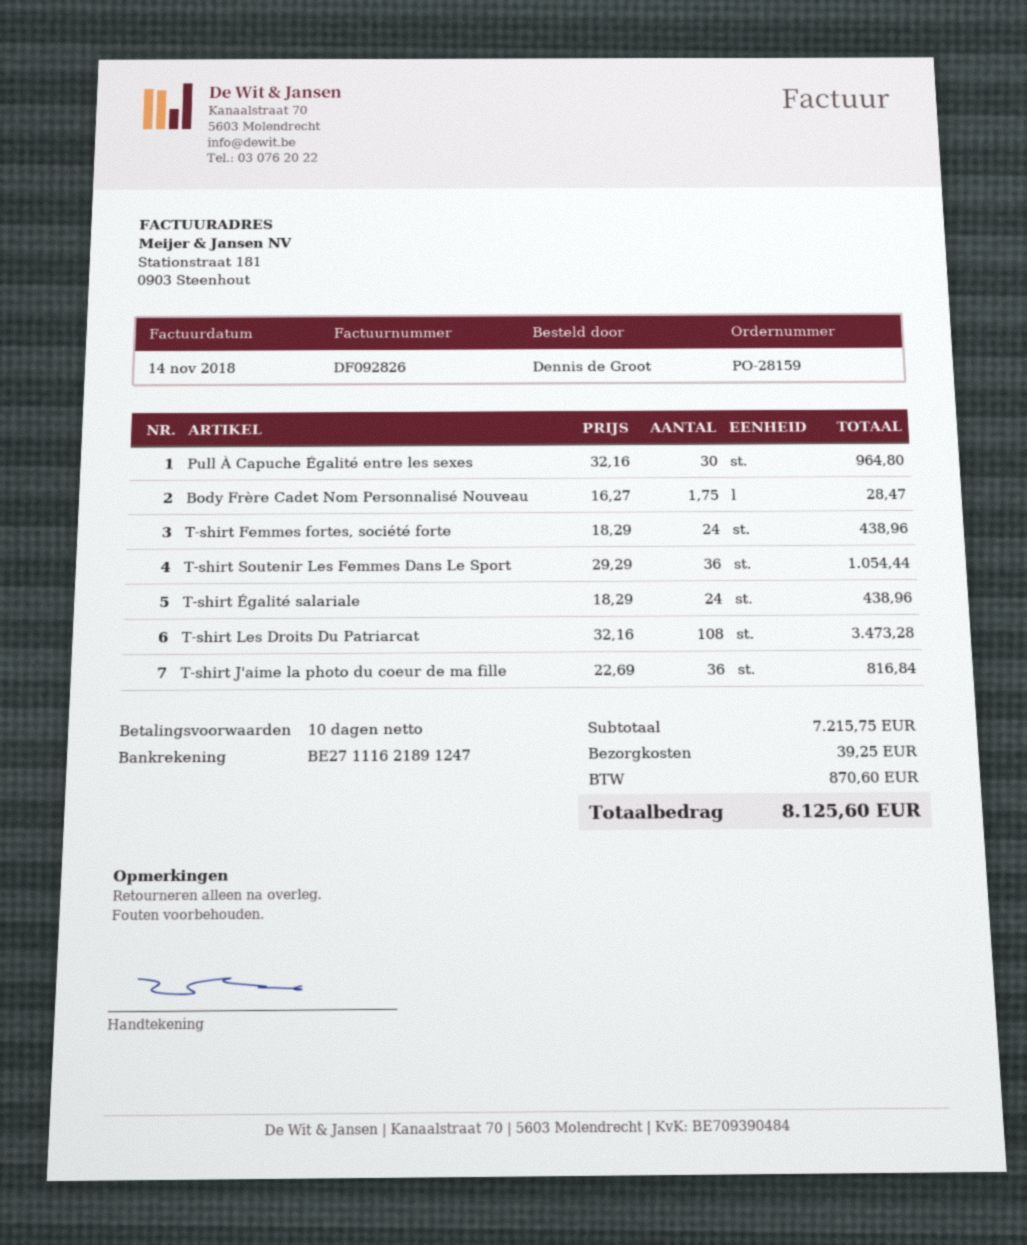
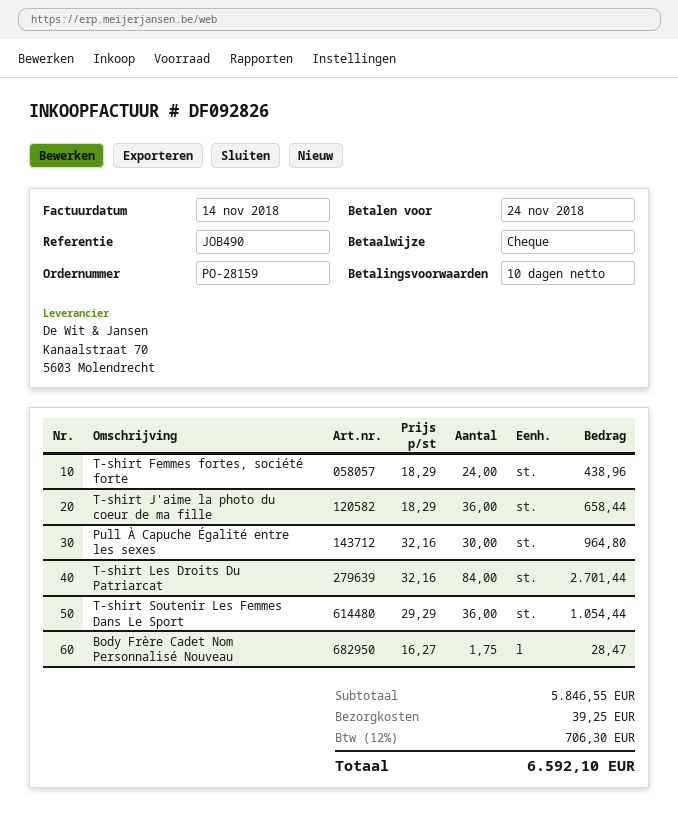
T-shirt Égalité salariale: 24 x 18.29 = 438.96 -> none
T-shirt Les Droits Du Patriarcat: 108 x 32.16 = 3473.28 -> 84 x 32.16 = 2701.44
T-shirt J'aime la photo du coeur de ma fille: 36 x 22.69 = 816.84 -> 36 x 18.29 = 658.44
subtotal: 7215.75 -> 5846.55
tax: 870.60 -> 706.30
total: 8125.60 -> 6592.10

